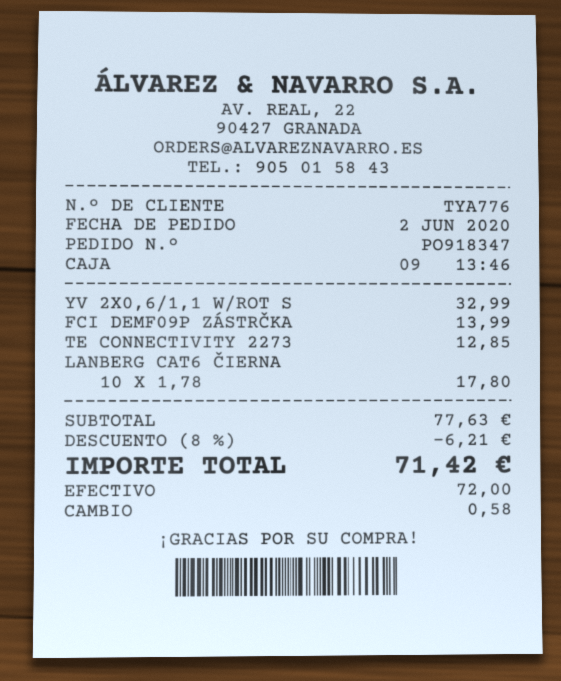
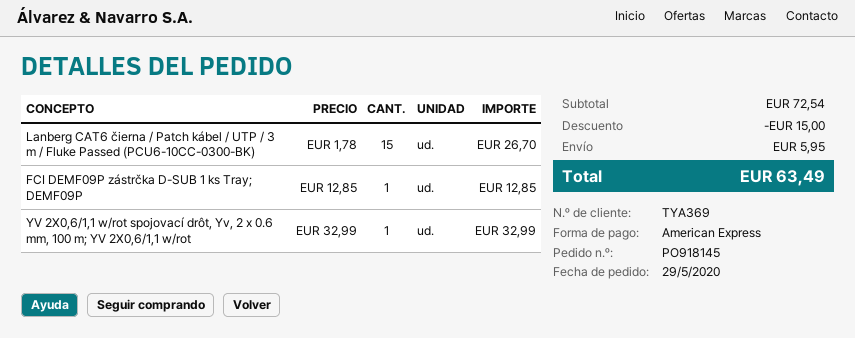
order number: PO918347 -> PO918145
order date: 2020-06-02 -> 2020-05-29
customer number: TYA776 -> TYA369
payment method: cash -> American Express
FCI DEMF09P ZÁSTRČKA: 1 x 13.99 = 13.99 -> 1 x 12.85 = 12.85
TE CONNECTIVITY 2273: 1 x 12.85 = 12.85 -> none
LANBERG CAT6 ČIERNA: 10 x 1.78 = 17.80 -> 15 x 1.78 = 26.70
subtotal: 77.63 -> 72.54
discount: 6.21 -> 15.00
shipping: none -> 5.95
total: 71.42 -> 63.49

